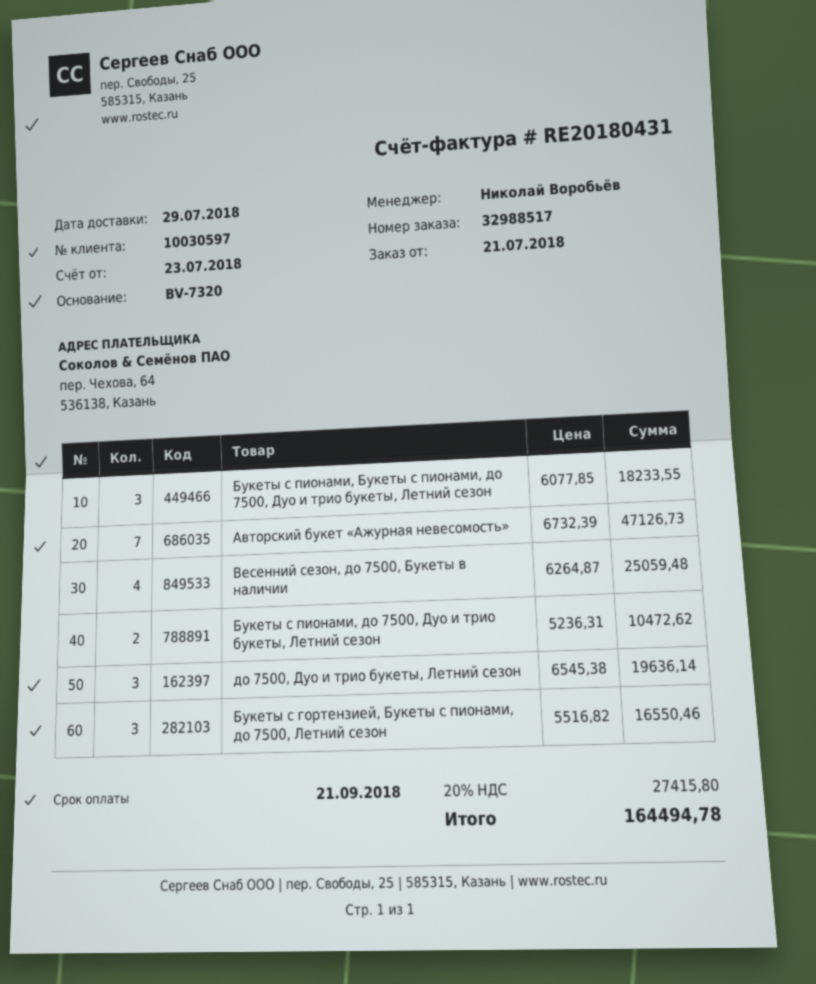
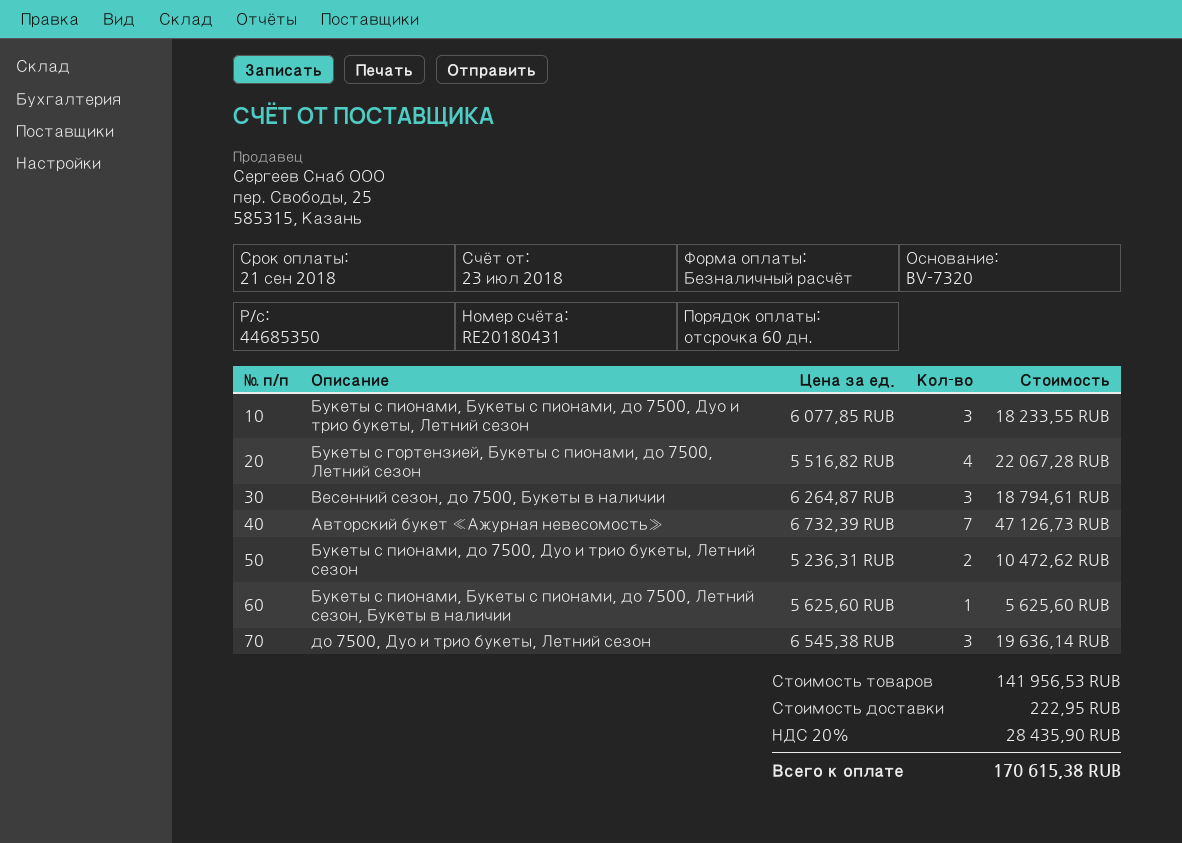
Весенний сезон, до 7500, Букеты в наличии: 4 x 6264.87 = 25059.48 -> 3 x 6264.87 = 18794.61
Букеты с гортензией, Букеты с пионами, до 7500, Летний сезон: 3 x 5516.82 = 16550.46 -> 4 x 5516.82 = 22067.28
Букеты с пионами, Букеты с пионами, до 7500, Летний сезон, Букеты в наличии: none -> 1 x 5625.60 = 5625.60
shipping: none -> 222.95
tax: 20% = 27415.80 -> 20% = 28435.90
total: 164494.78 -> 170615.38

